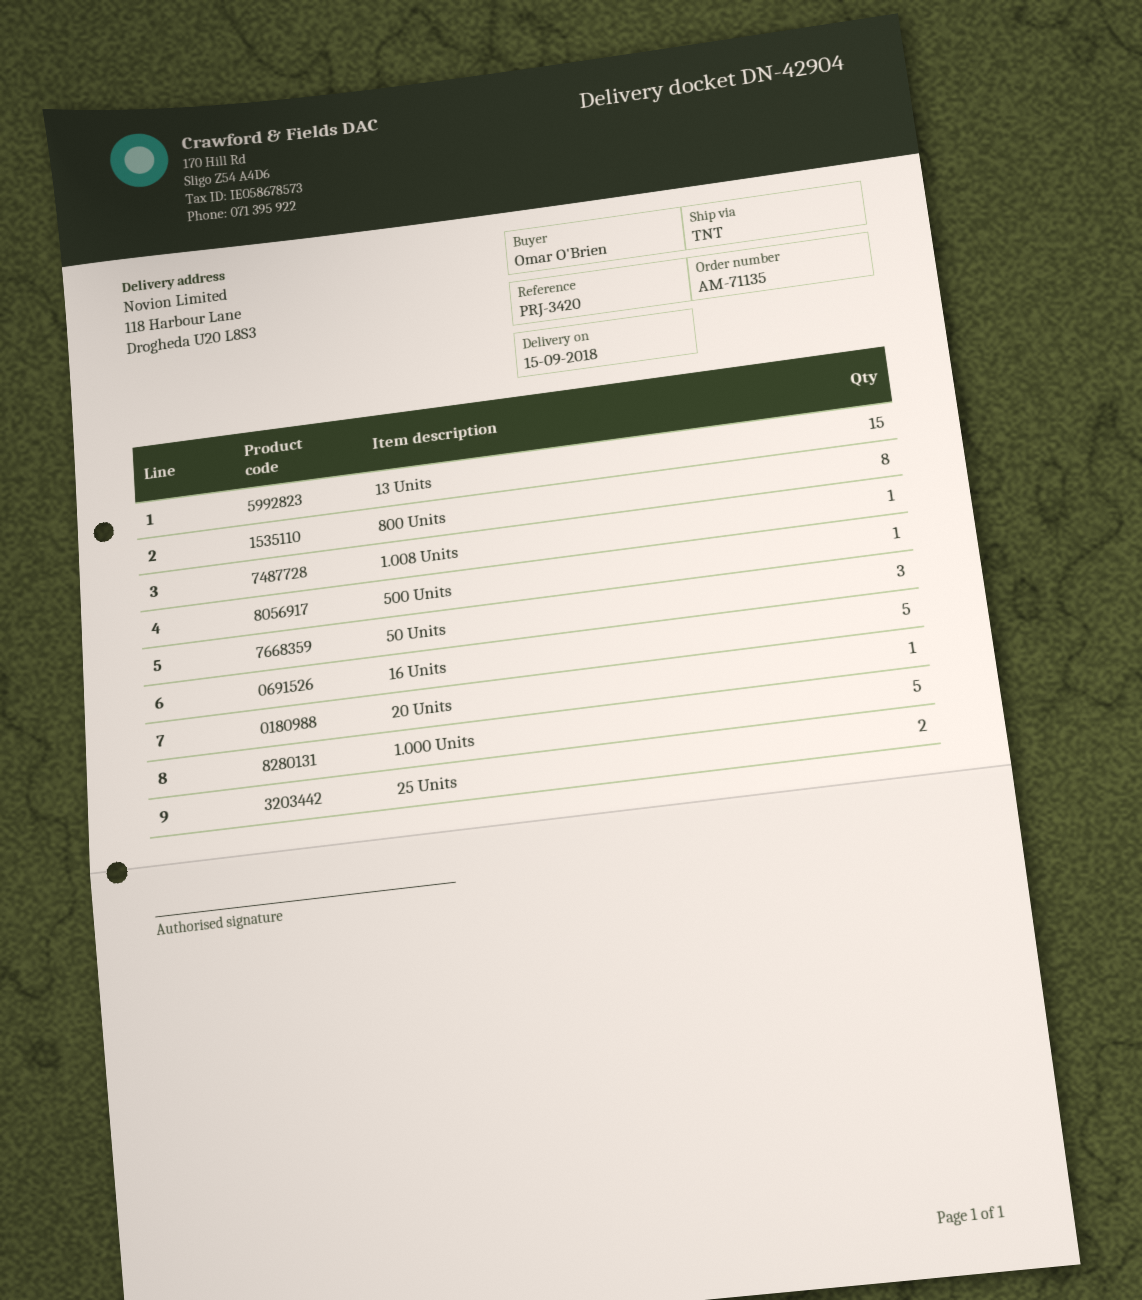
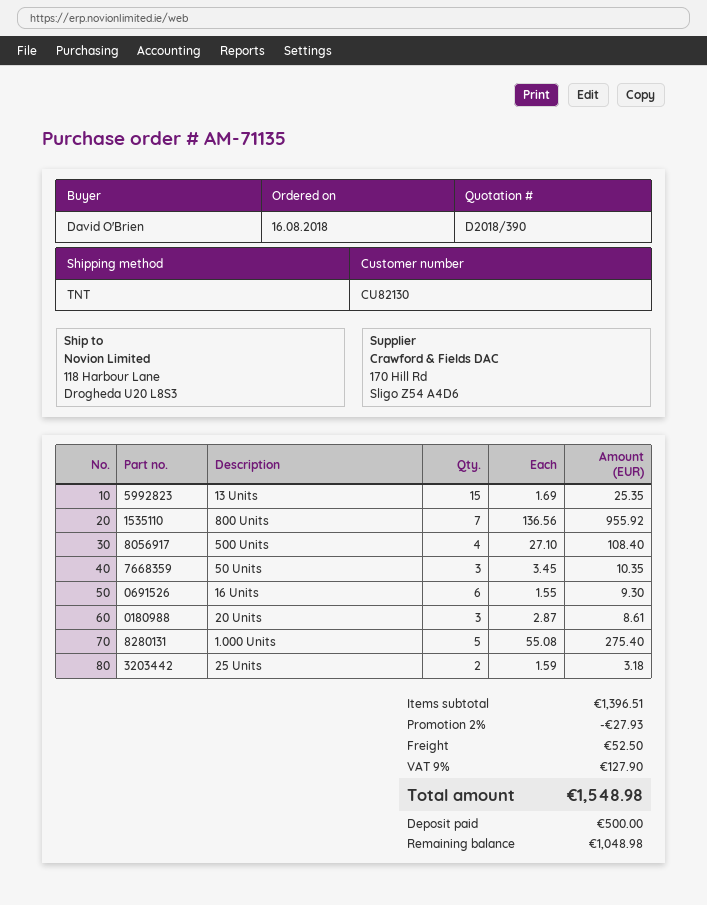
ordered by: Omar O'Brien -> David O'Brien
800 Units: 8 -> 7
1.008 Units: 1 -> none
500 Units: 1 -> 4
16 Units: 5 -> 6
20 Units: 1 -> 3

